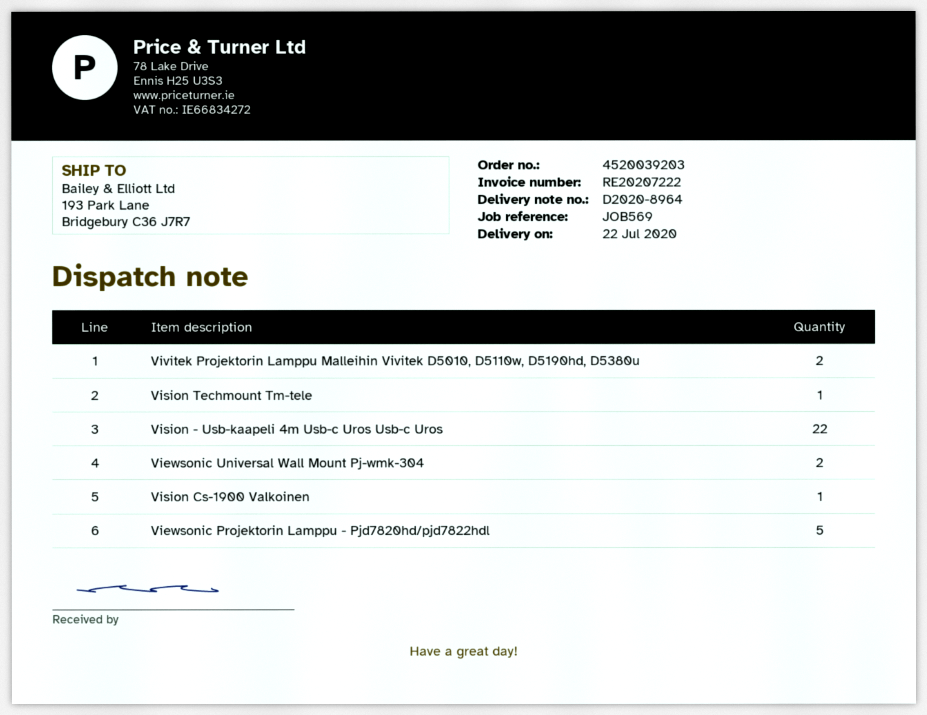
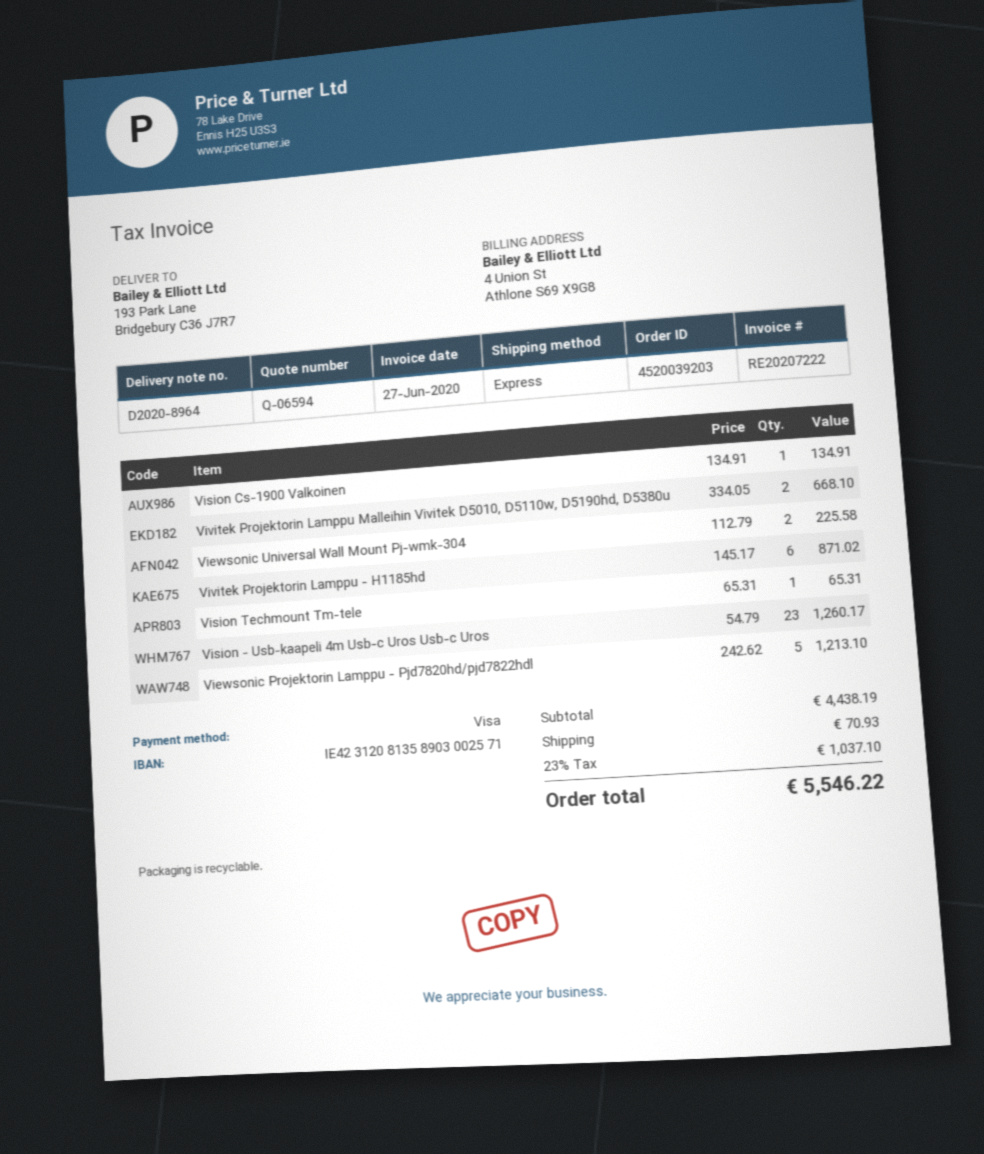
Vision - Usb-kaapeli 4m Usb-c Uros Usb-c Uros: 22 -> 23
Vivitek Projektorin Lamppu - H1185hd: none -> 6

